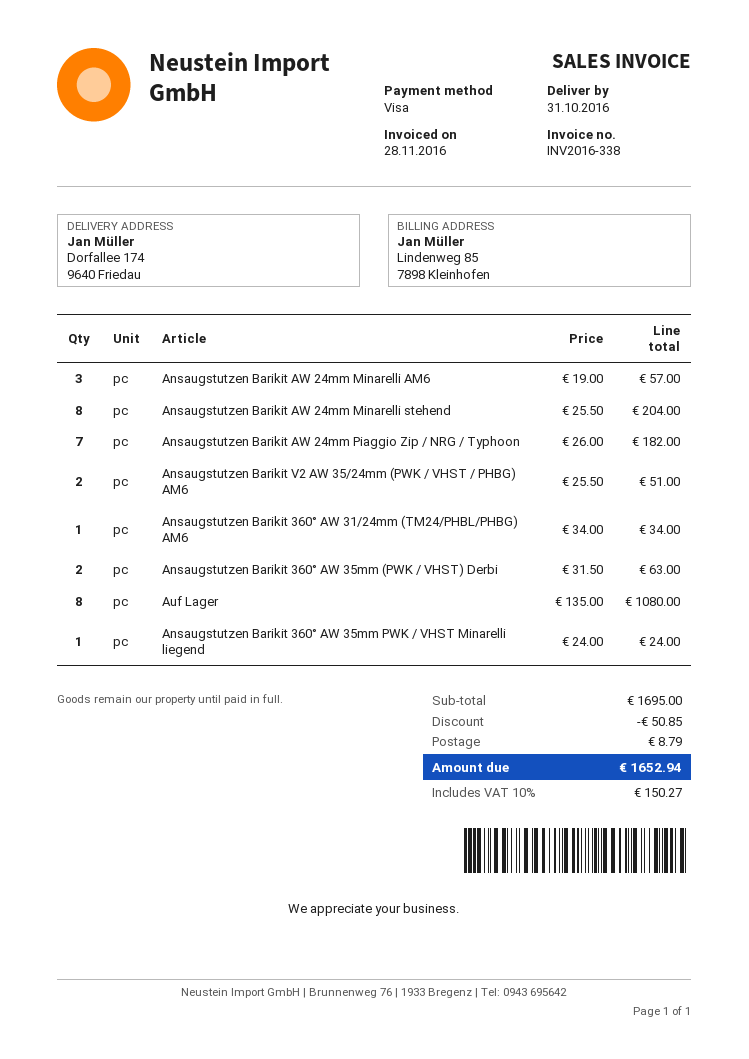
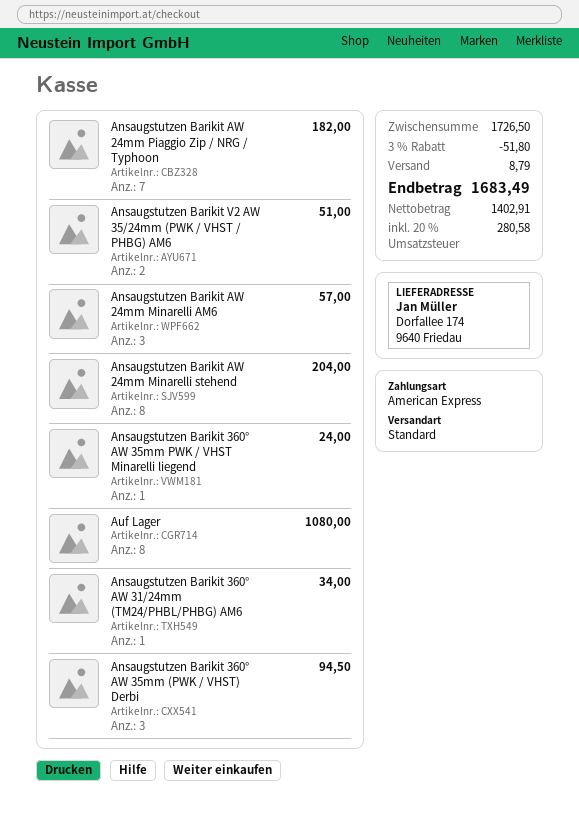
payment method: Visa -> American Express
Ansaugstutzen Barikit 360° AW 35mm (PWK / VHST) Derbi: 2 for 63.00 -> 3 for 94.50
subtotal: 1695.00 -> 1726.50
discount: 50.85 -> 51.80
tax: 10% = 150.27 -> 20% = 280.58
total: 1652.94 -> 1683.49

